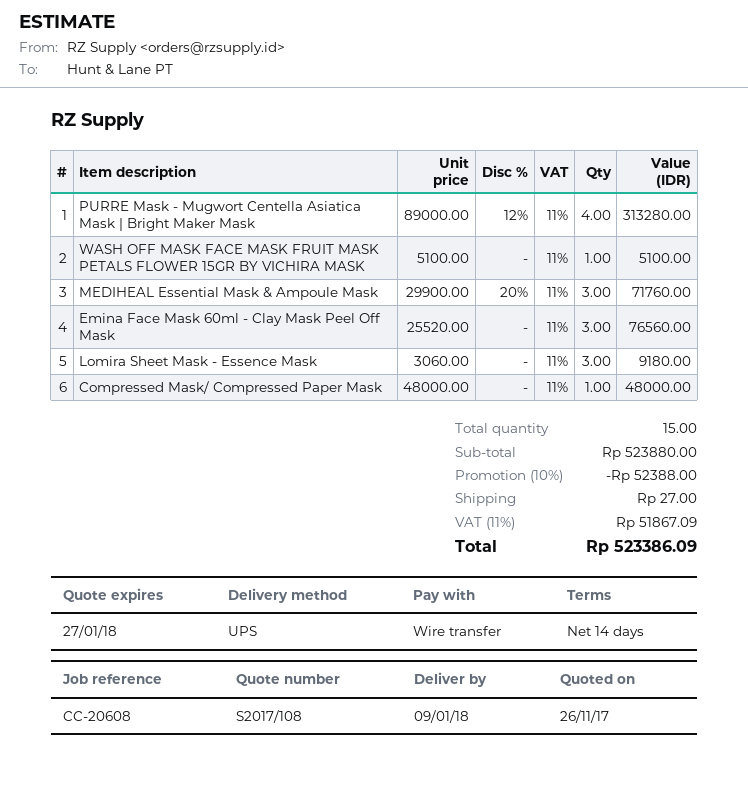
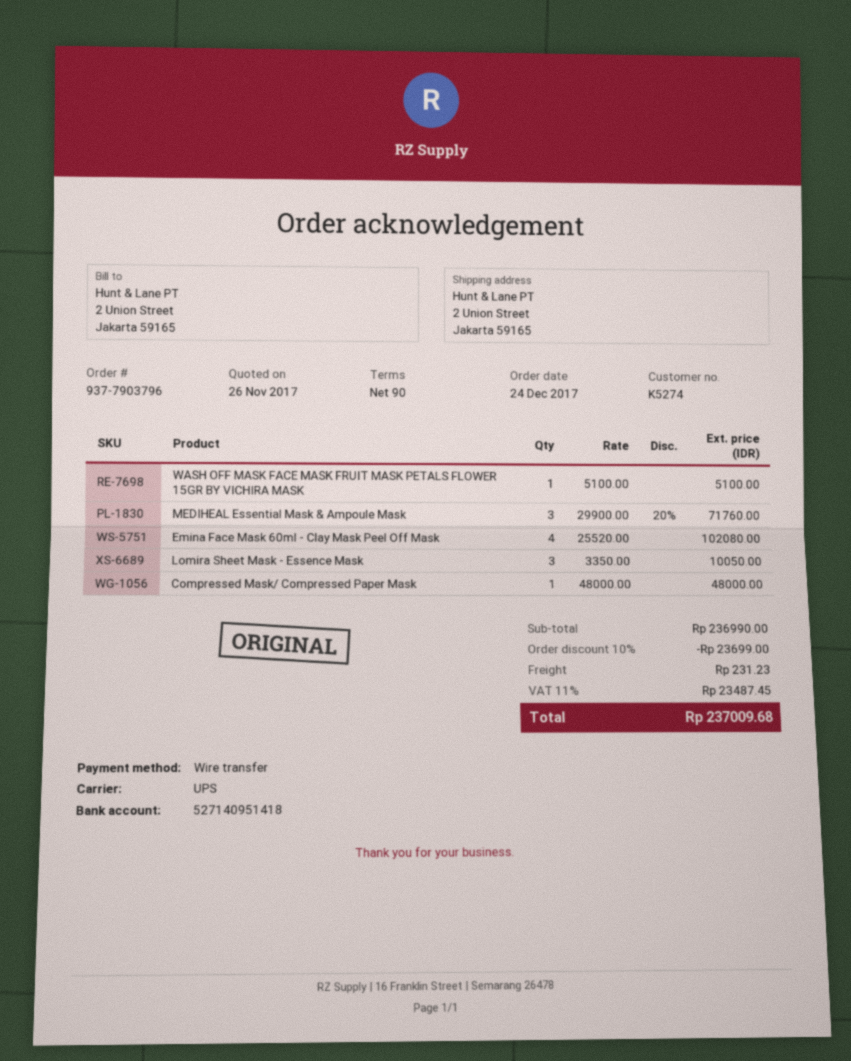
payment terms: 14 days -> 90 days
PURRE Mask - Mugwort Centella Asiatica Mask | Bright Maker Mask: 4 x 89000.00 - 12% = 313280.00 -> none
Emina Face Mask 60ml - Clay Mask Peel Off Mask: 3 x 25520.00 = 76560.00 -> 4 x 25520.00 = 102080.00
Lomira Sheet Mask - Essence Mask: 3 x 3060.00 = 9180.00 -> 3 x 3350.00 = 10050.00
subtotal: 523880.00 -> 236990.00
discount: 10% = 52388.00 -> 10% = 23699.00
shipping: 27.00 -> 231.23
tax: 11% = 51867.09 -> 11% = 23487.45
total: 523386.09 -> 237009.68

